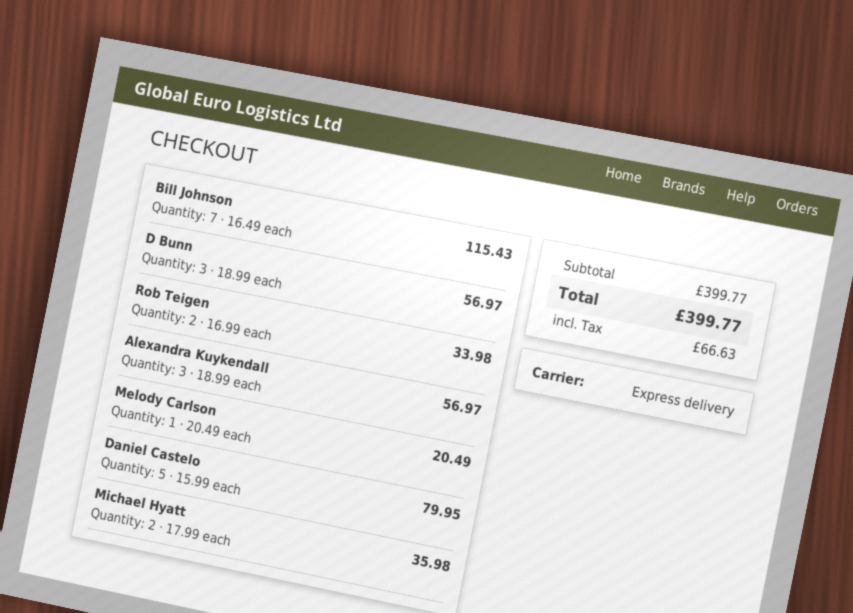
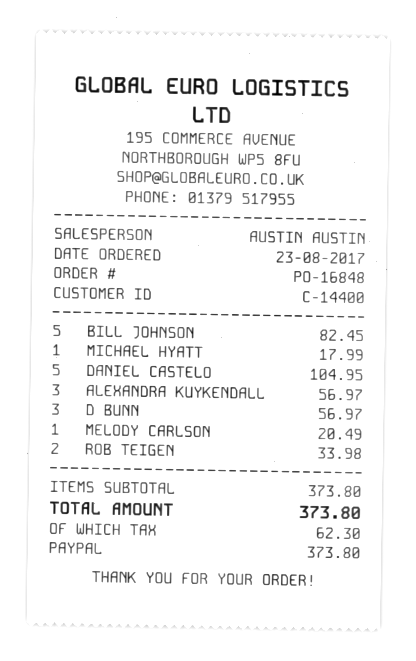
Bill Johnson: 7 for 115.43 -> 5 for 82.45
Daniel Castelo: 5 for 79.95 -> 5 for 104.95
Michael Hyatt: 2 for 35.98 -> 1 for 17.99
subtotal: 399.77 -> 373.80
tax: 66.63 -> 62.30
total: 399.77 -> 373.80

